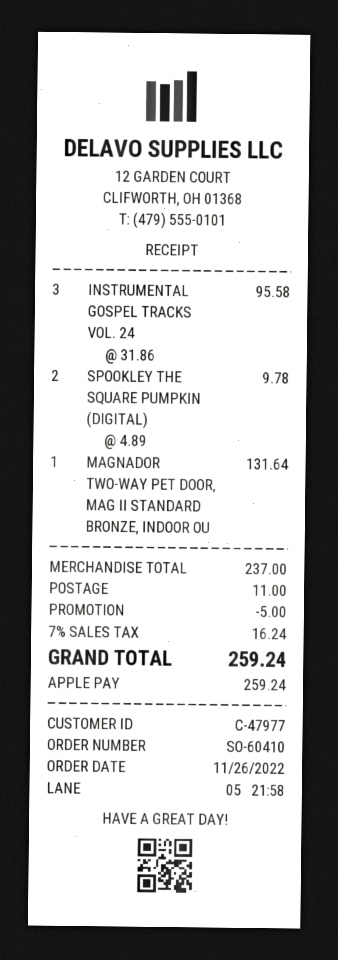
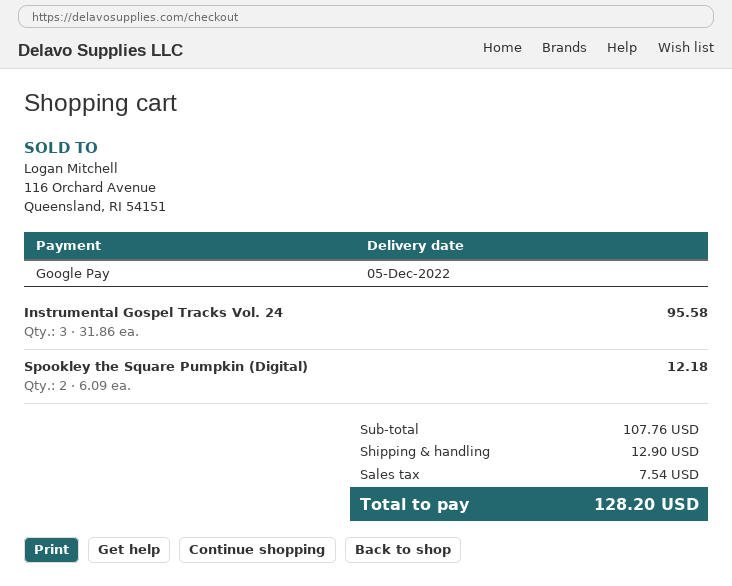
payment method: Apple Pay -> Google Pay
SPOOKLEY THE SQUARE PUMPKIN (DIGITAL): 2 x 4.89 = 9.78 -> 2 x 6.09 = 12.18
MAGNADOR TWO-WAY PET DOOR, MAG II STANDARD BRONZE, INDOOR OU: 1 x 131.64 = 131.64 -> none
subtotal: 237.00 -> 107.76
discount: 5.00 -> none
shipping: 11.00 -> 12.90
tax: 16.24 -> 7.54
total: 259.24 -> 128.20

